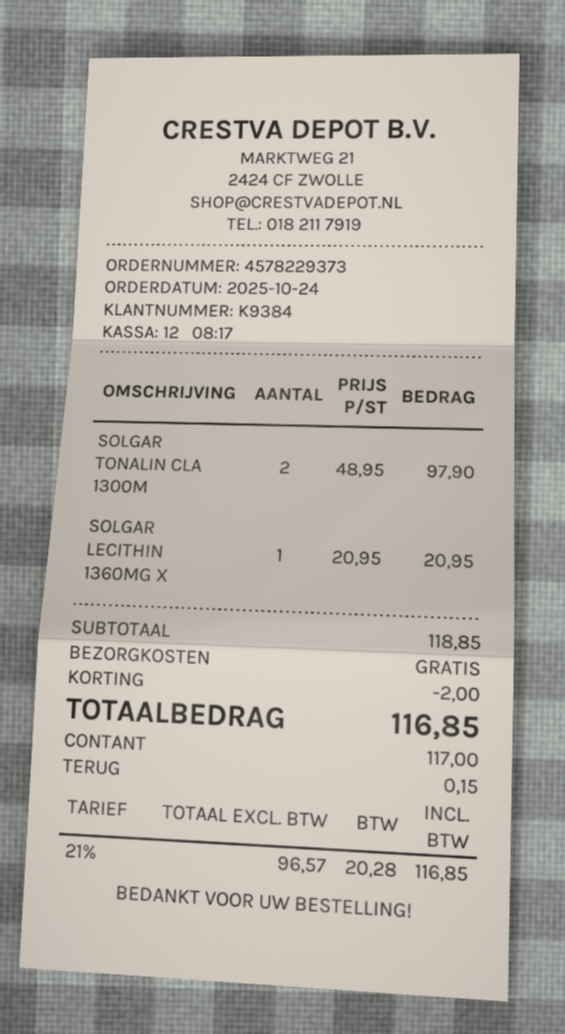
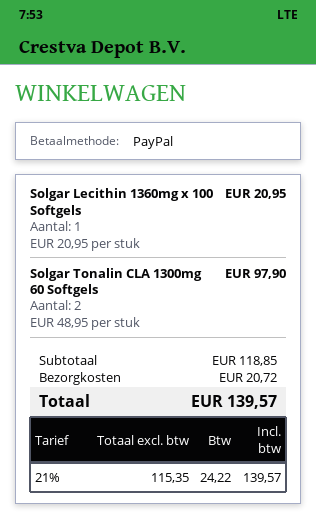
payment method: cash -> PayPal
discount: 2.00 -> none
shipping: 0.00 -> 20.72
net: 96.57 -> 115.35
tax: 21% = 20.28 -> 21% = 24.22
total: 116.85 -> 139.57

